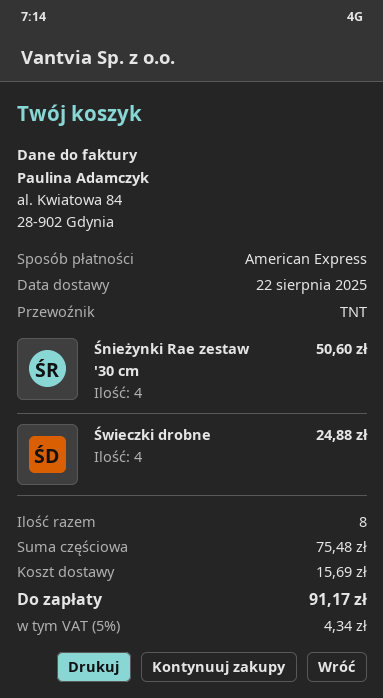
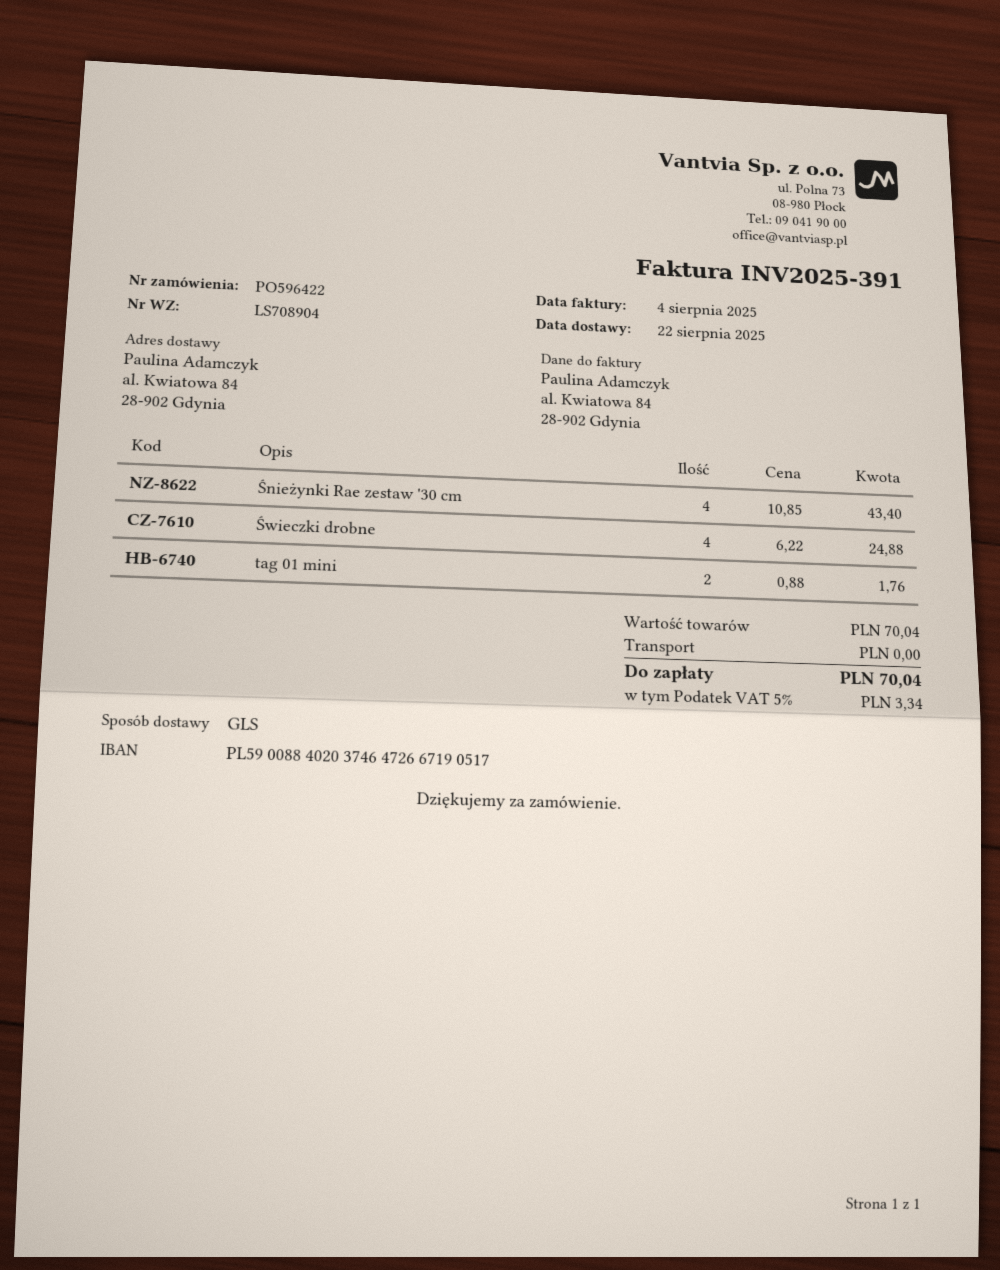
shipping method: TNT -> GLS
Śnieżynki Rae zestaw '30 cm: 4 for 50.60 -> 4 for 43.40
tag 01 mini: none -> 2 for 1.76
subtotal: 75.48 -> 70.04
shipping: 15.69 -> 0.00
tax: 5% = 4.34 -> 5% = 3.34
total: 91.17 -> 70.04

